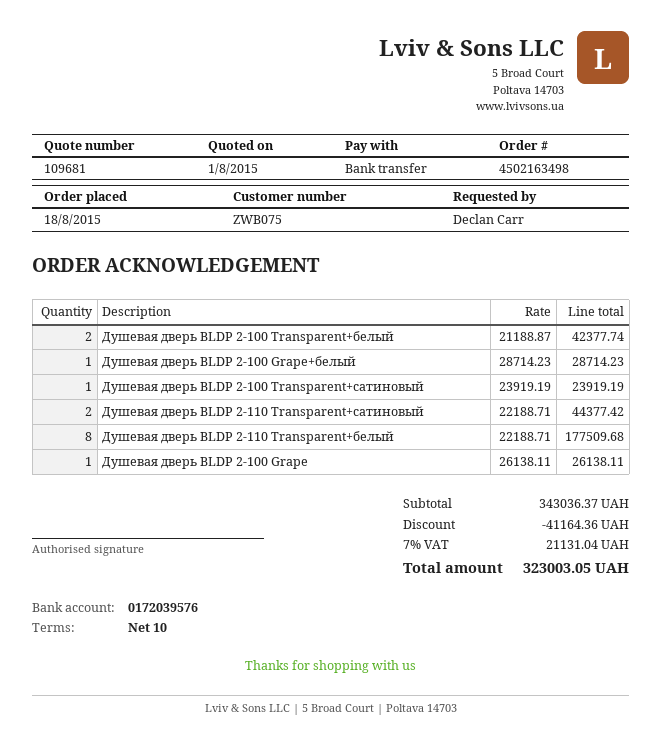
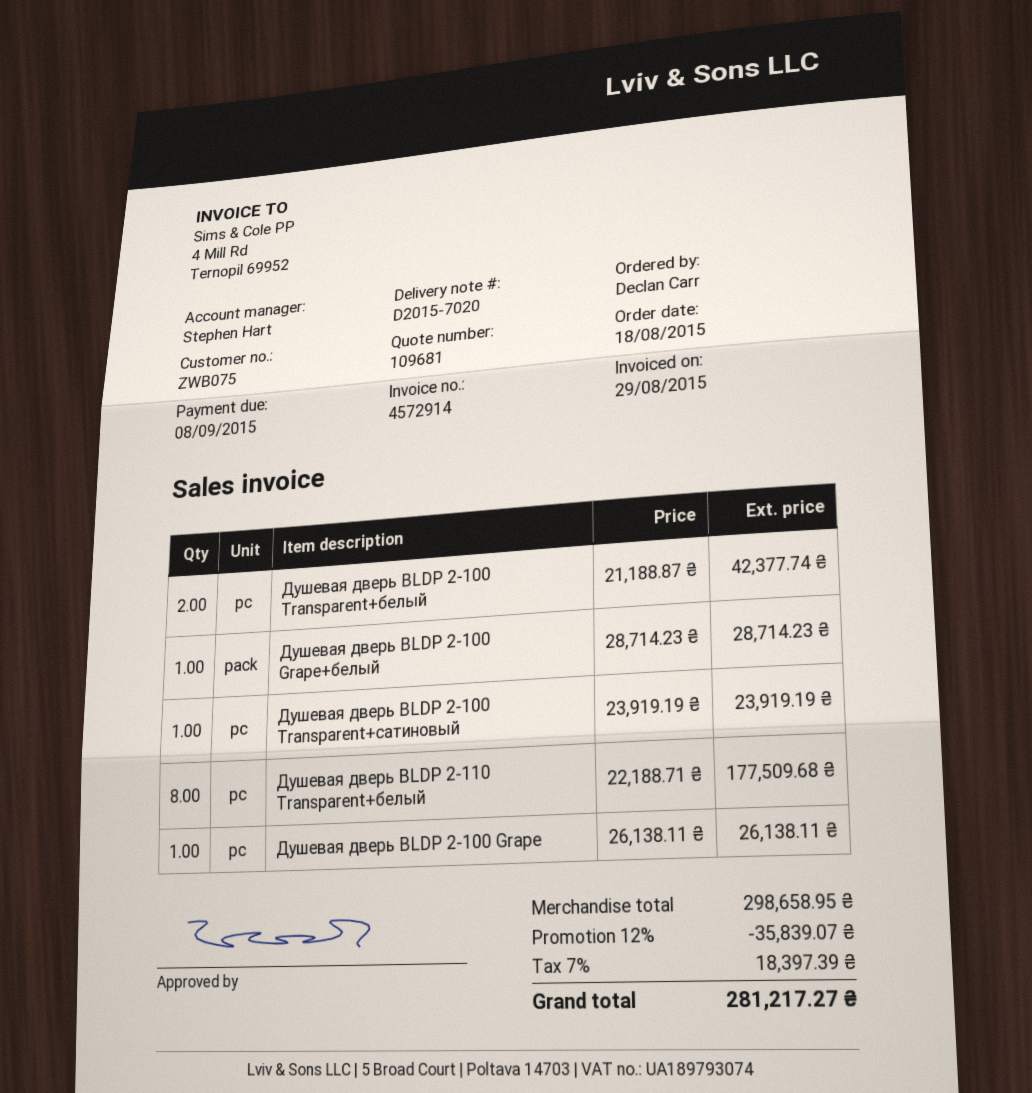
Душевая дверь BLDP 2-110 Transparent+сатиновый: 2 x 22188.71 = 44377.42 -> none
subtotal: 343036.37 -> 298658.95
discount: 41164.36 -> 35839.07
tax: 7% = 21131.04 -> 7% = 18397.39
total: 323003.05 -> 281217.27

